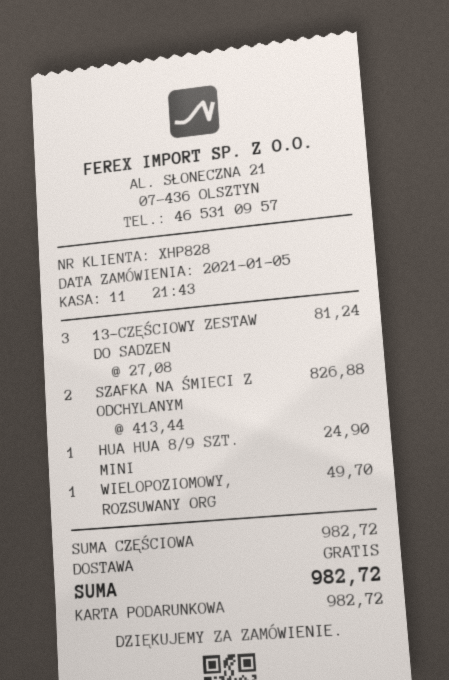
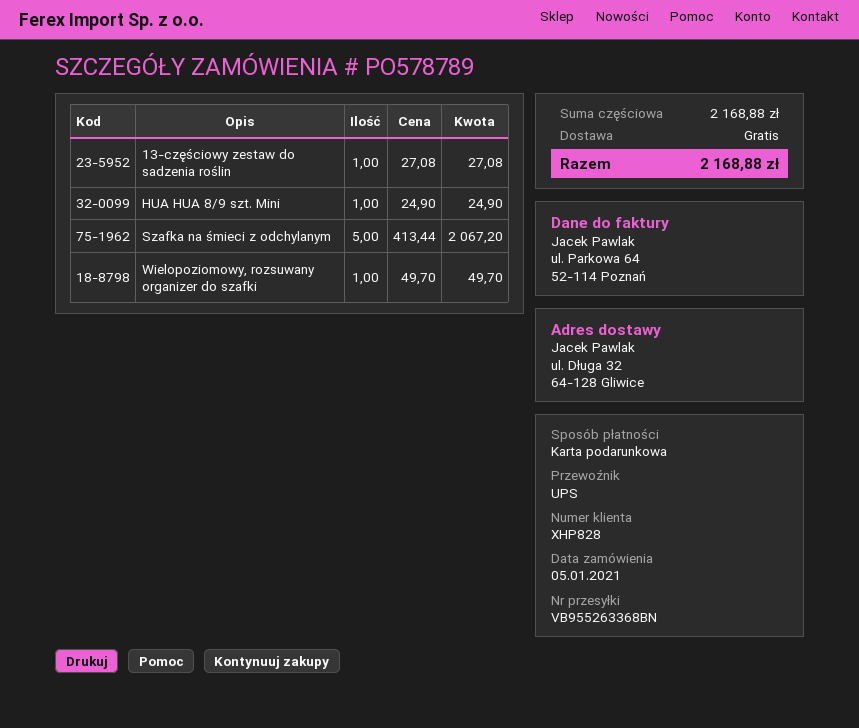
13-CZĘŚCIOWY ZESTAW DO SADZEN: 3 x 27.08 = 81.24 -> 1 x 27.08 = 27.08
SZAFKA NA ŚMIECI Z ODCHYLANYM: 2 x 413.44 = 826.88 -> 5 x 413.44 = 2067.20
subtotal: 982.72 -> 2168.88
total: 982.72 -> 2168.88

